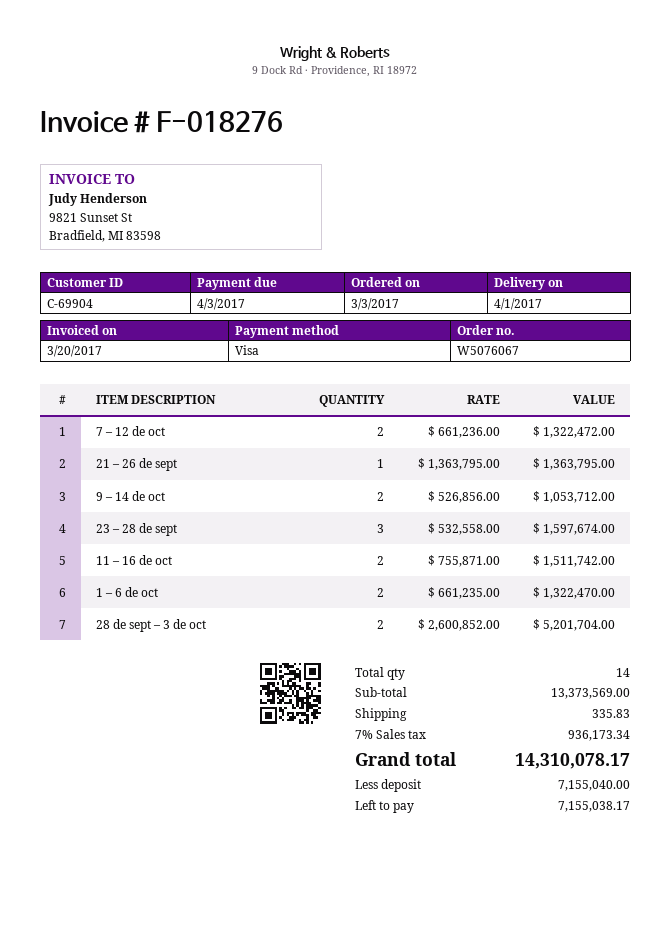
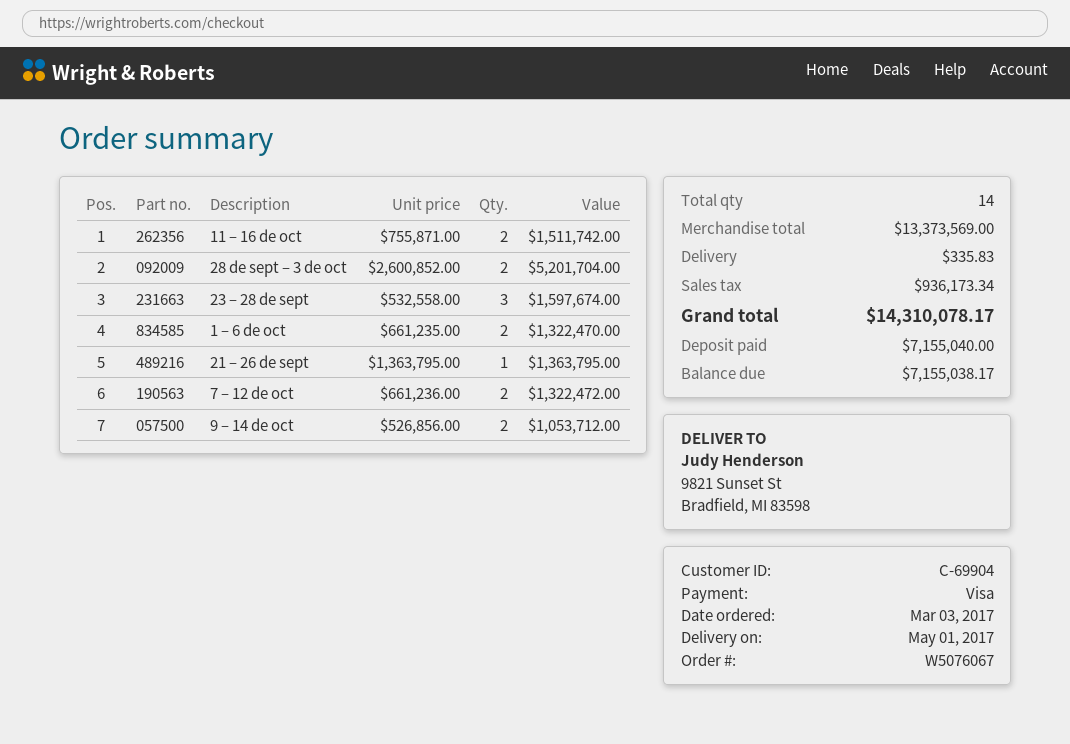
delivery date: 2017-04-01 -> 2017-05-01

